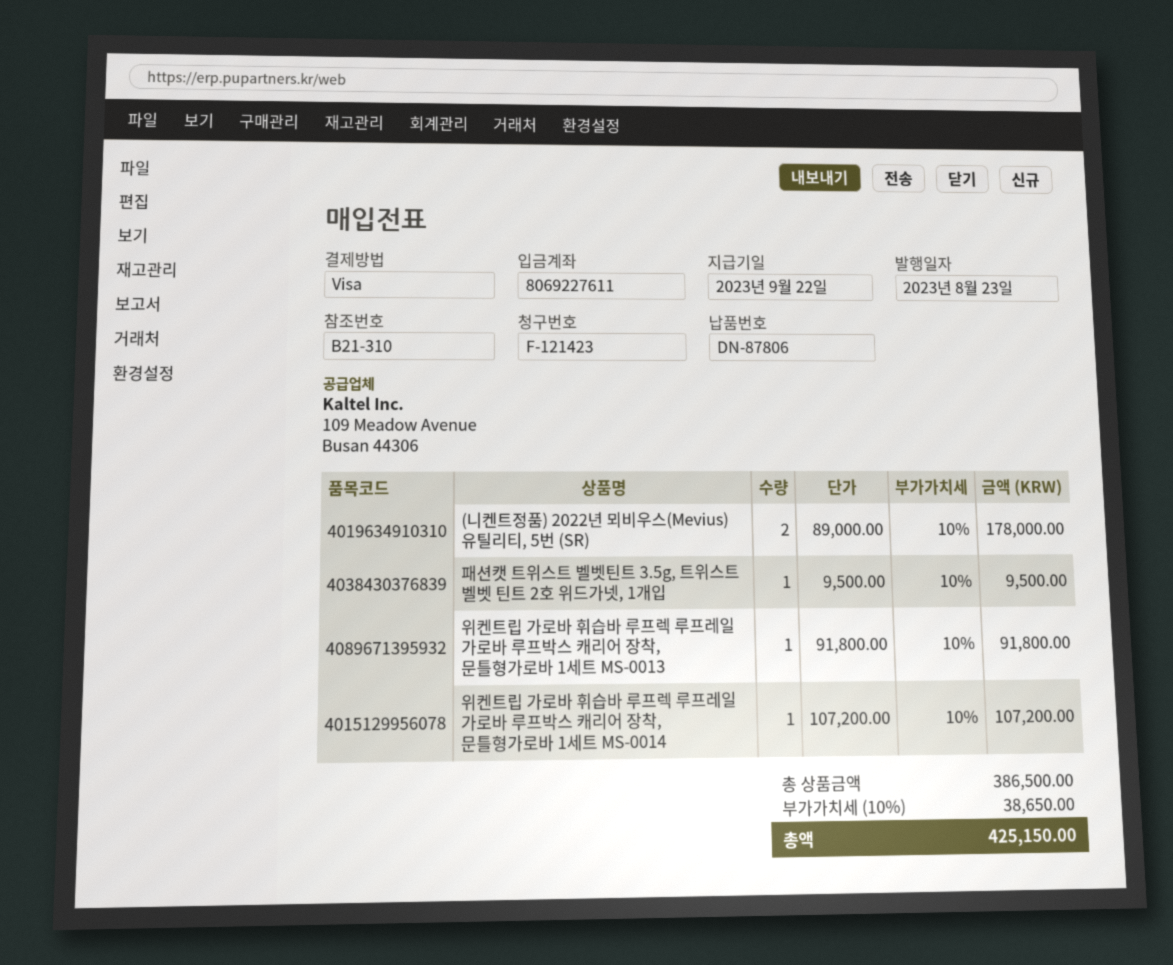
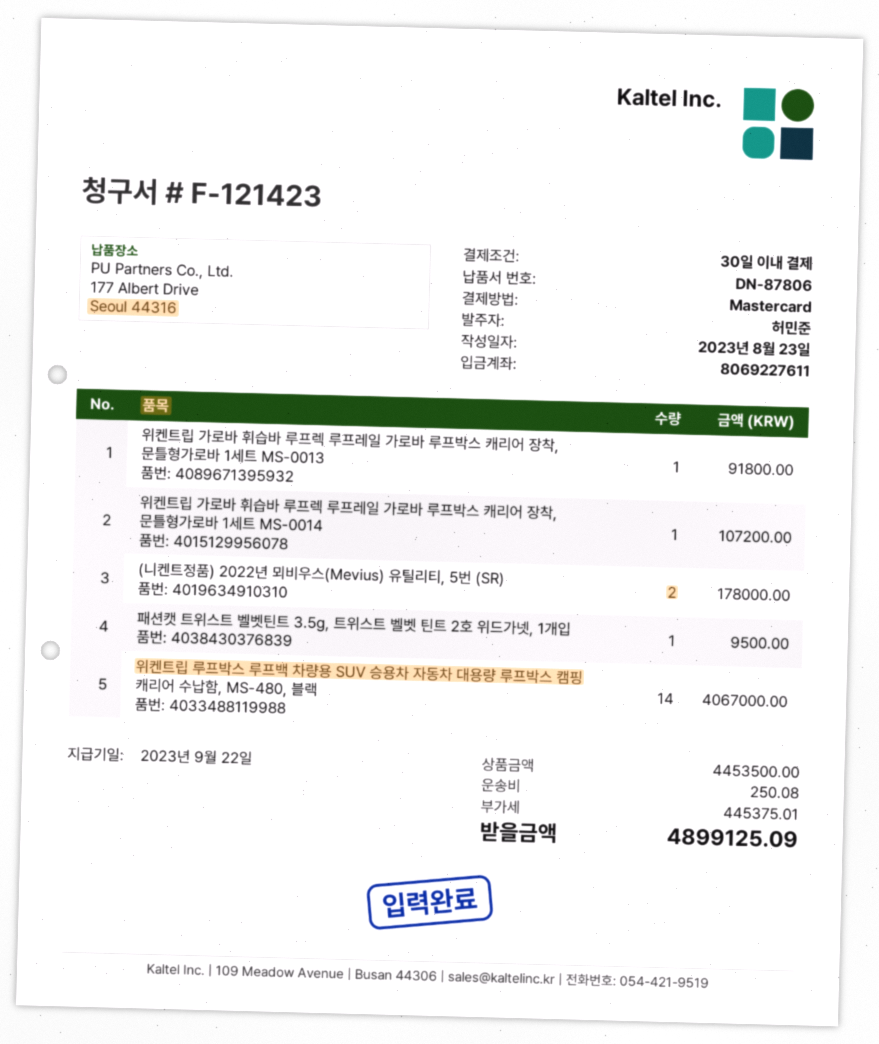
payment method: Visa -> Mastercard
위켄트립 루프박스 루프백 차량용 SUV 승용차 자동차 대용량 루프박스 캠핑 캐리어 수납함, MS-480, 블랙: none -> 14 for 4067000.00
subtotal: 386500.00 -> 4453500.00
shipping: none -> 250.08
tax: 38650.00 -> 445375.01
total: 425150.00 -> 4899125.09

